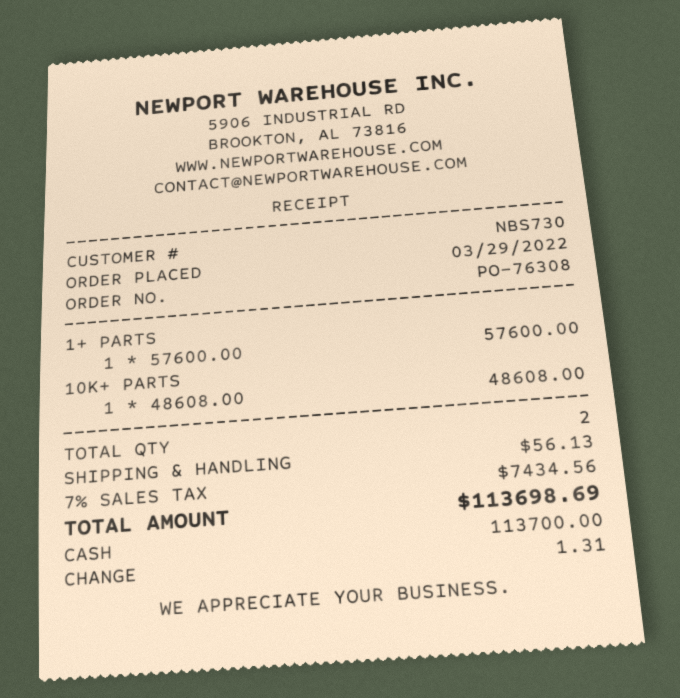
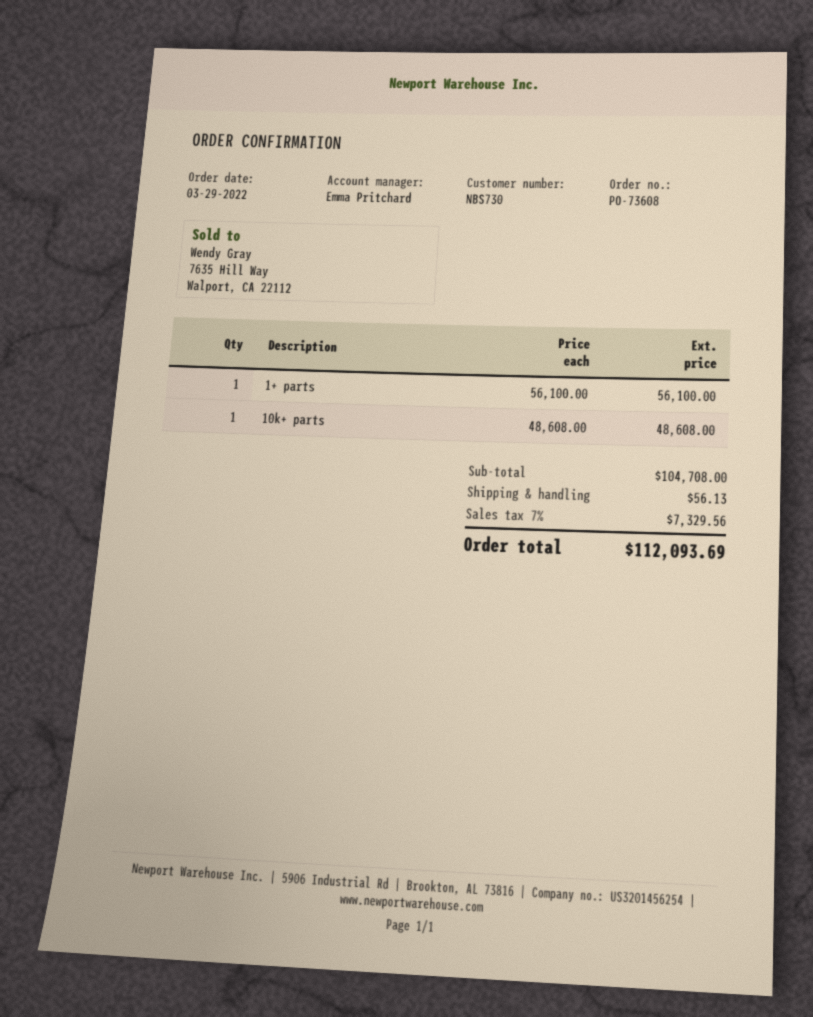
order number: PO-76308 -> PO-73608
1+ PARTS: 1 x 57600.00 = 57600.00 -> 1 x 56100.00 = 56100.00
tax: 7% = 7434.56 -> 7% = 7329.56
total: 113698.69 -> 112093.69

